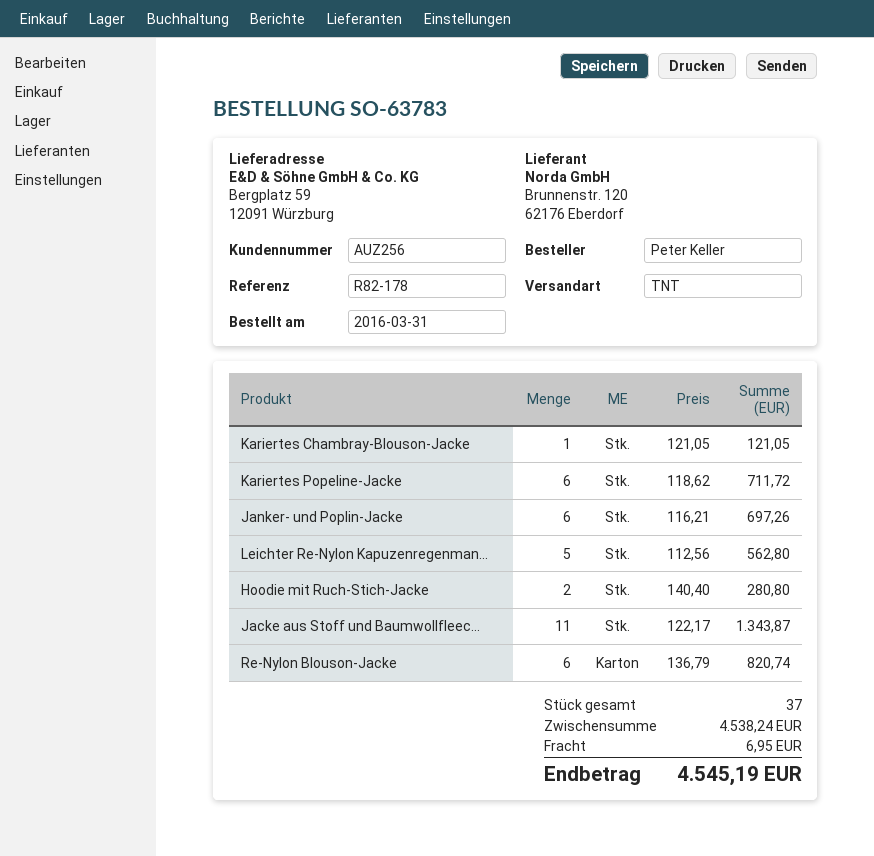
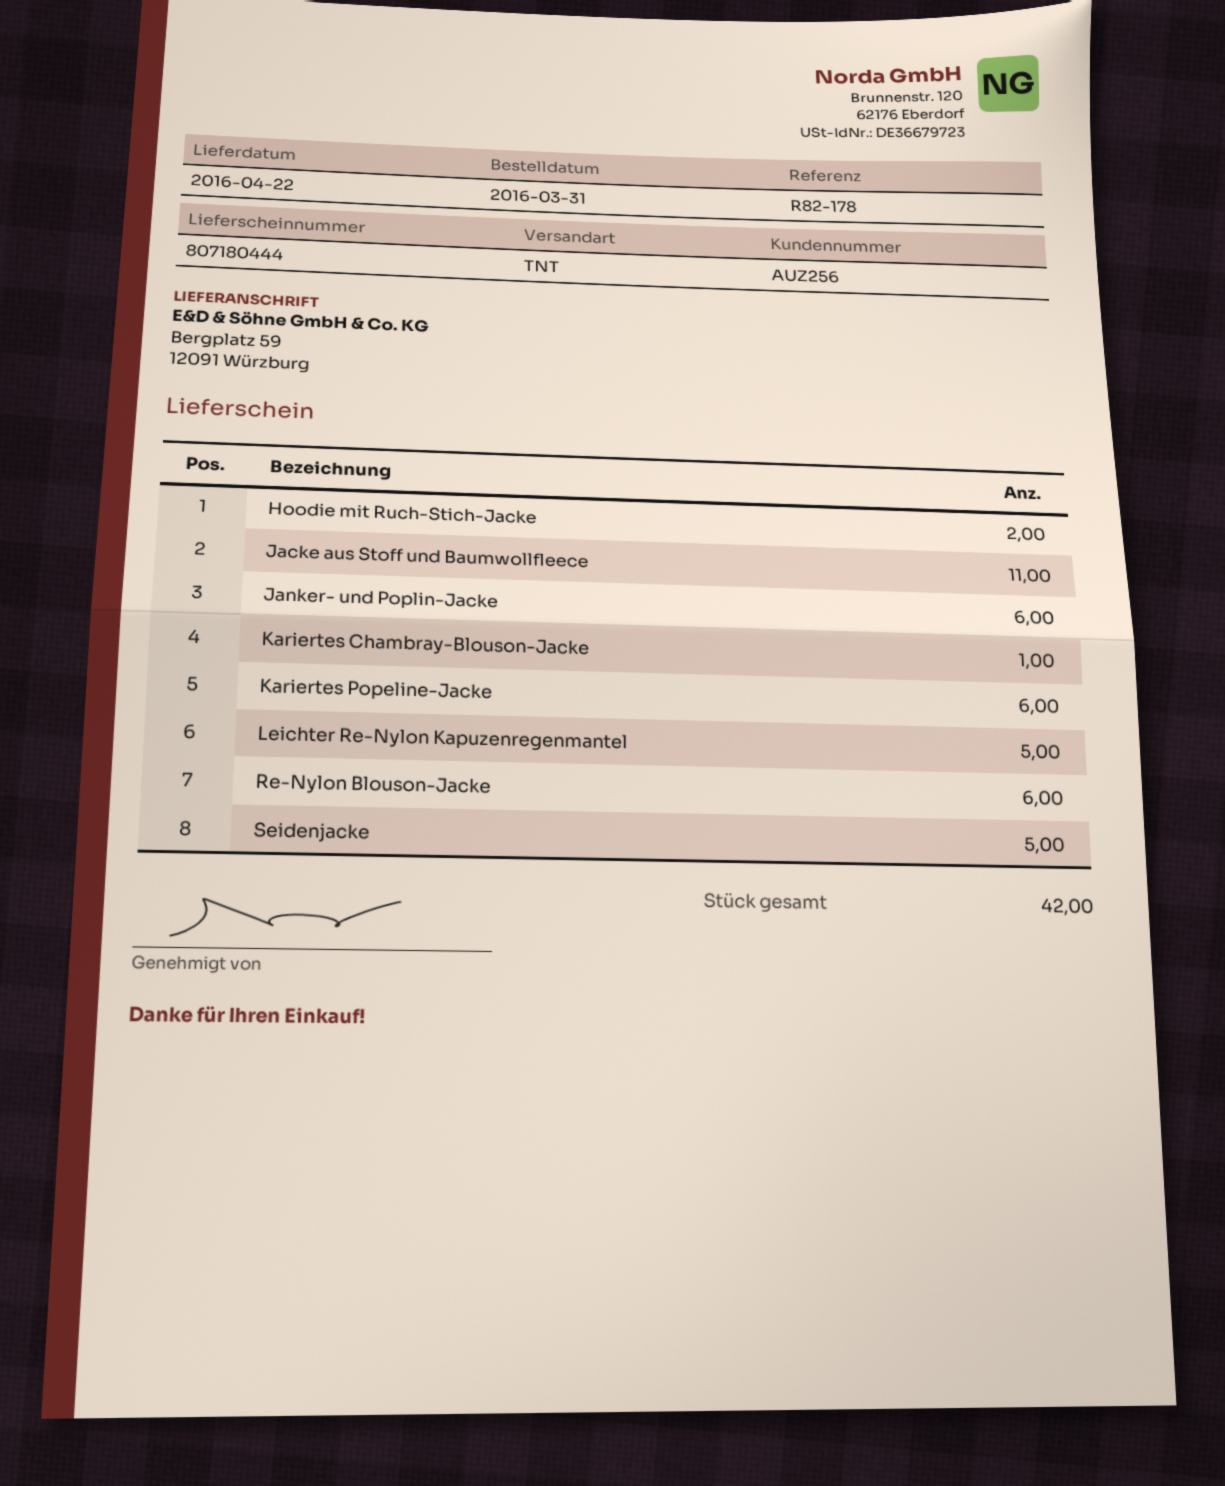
Seidenjacke: none -> 5
total quantity: 37 -> 42

